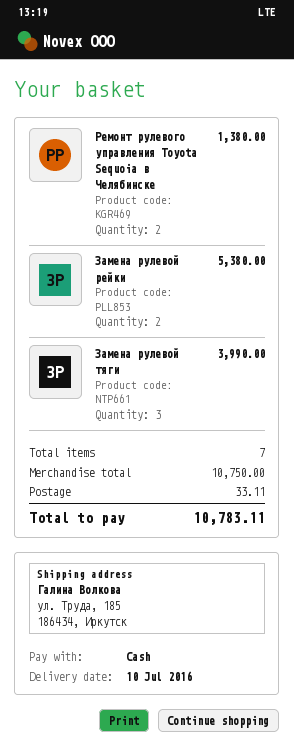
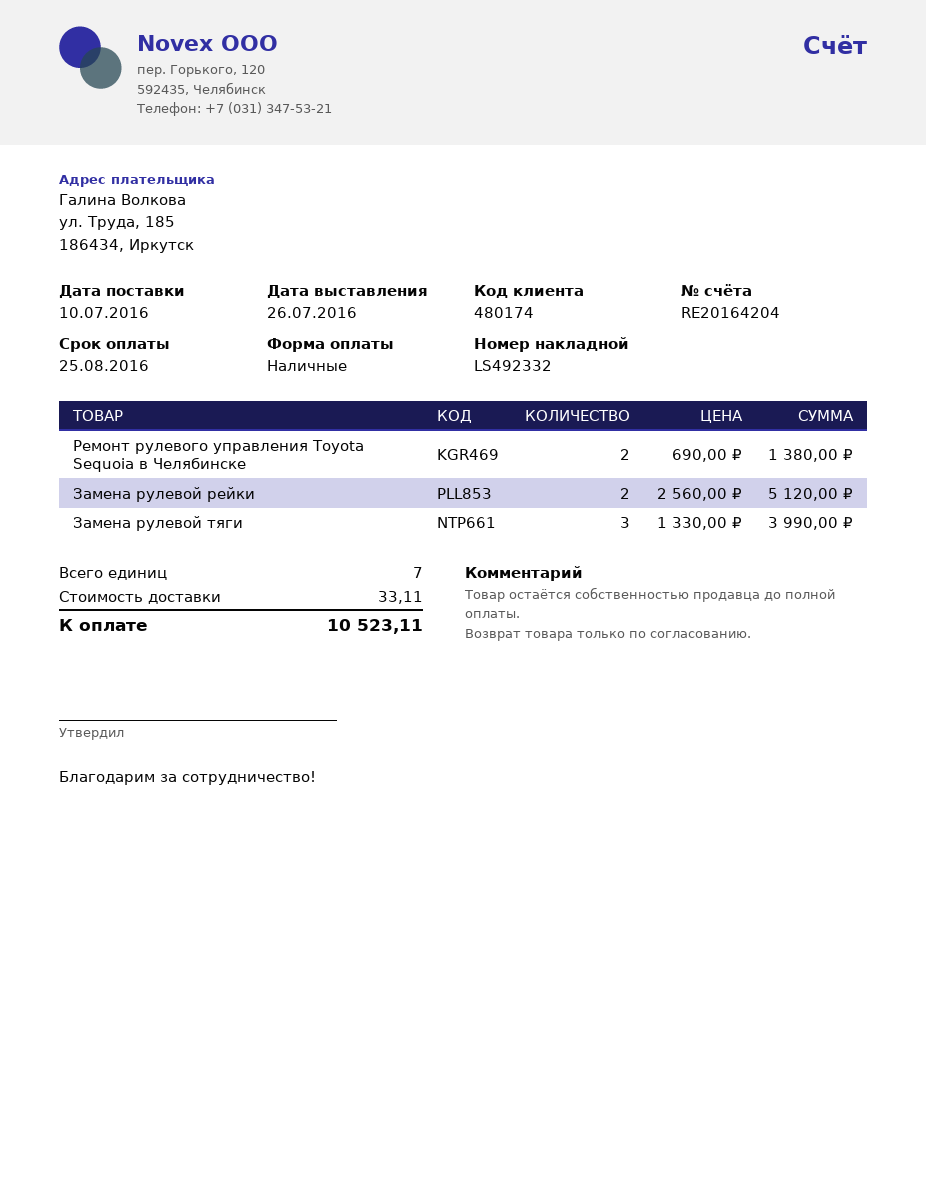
Замена рулевой рейки: 2 for 5380.00 -> 2 for 5120.00
total: 10783.11 -> 10523.11

